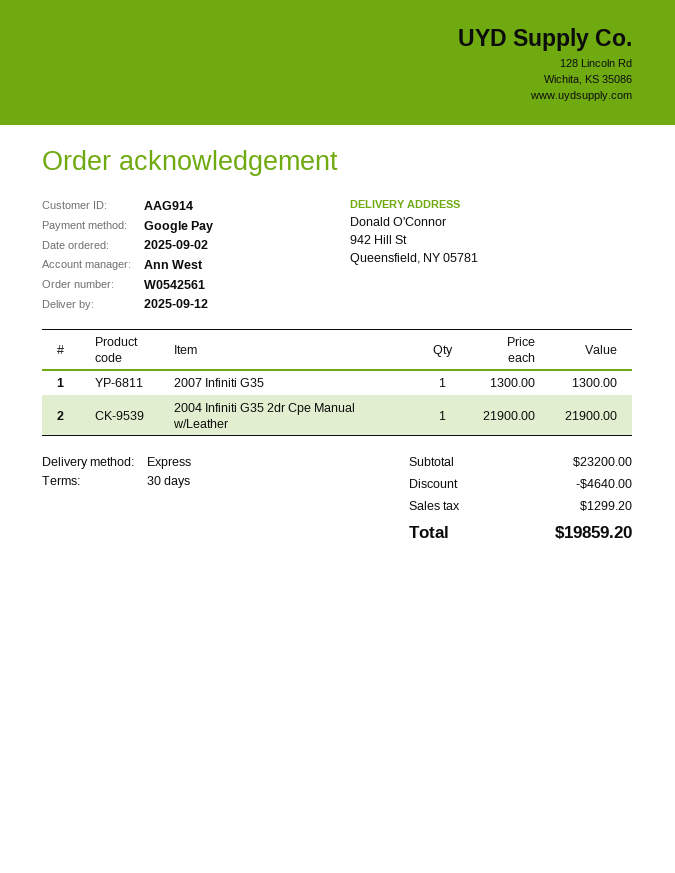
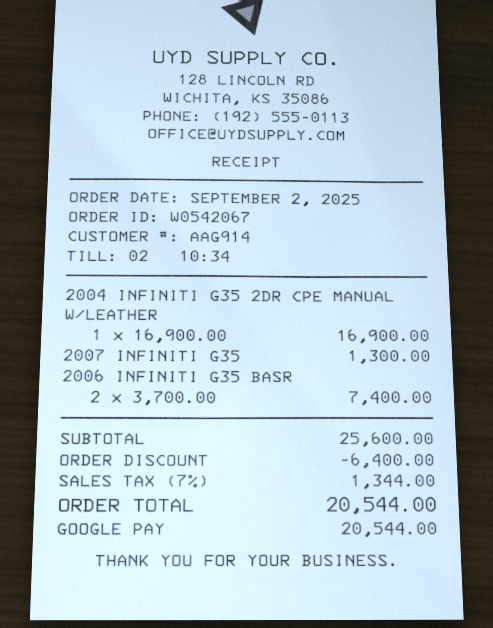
order number: W0542561 -> W0542067
2004 Infiniti G35 2dr Cpe Manual w/Leather: 1 x 21900.00 = 21900.00 -> 1 x 16900.00 = 16900.00
2006 INFINITI G35 BASR: none -> 2 x 3700.00 = 7400.00
subtotal: 23200.00 -> 25600.00
discount: 4640.00 -> 6400.00
tax: 1299.20 -> 1344.00
total: 19859.20 -> 20544.00

